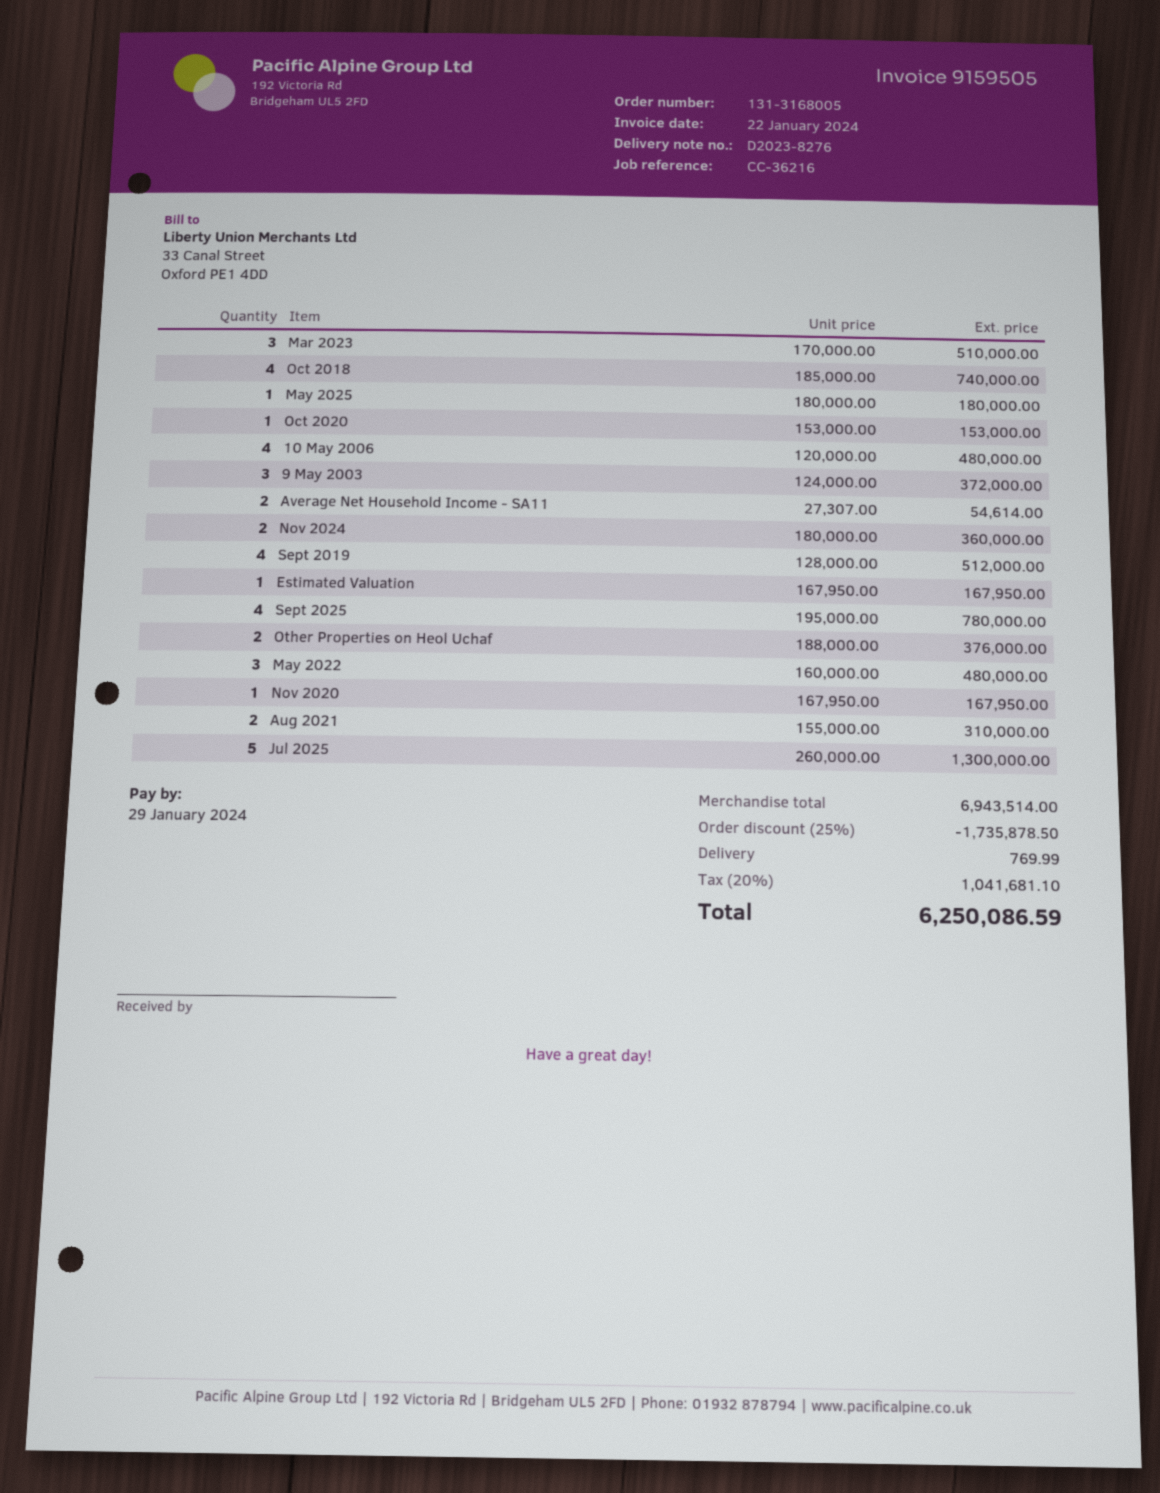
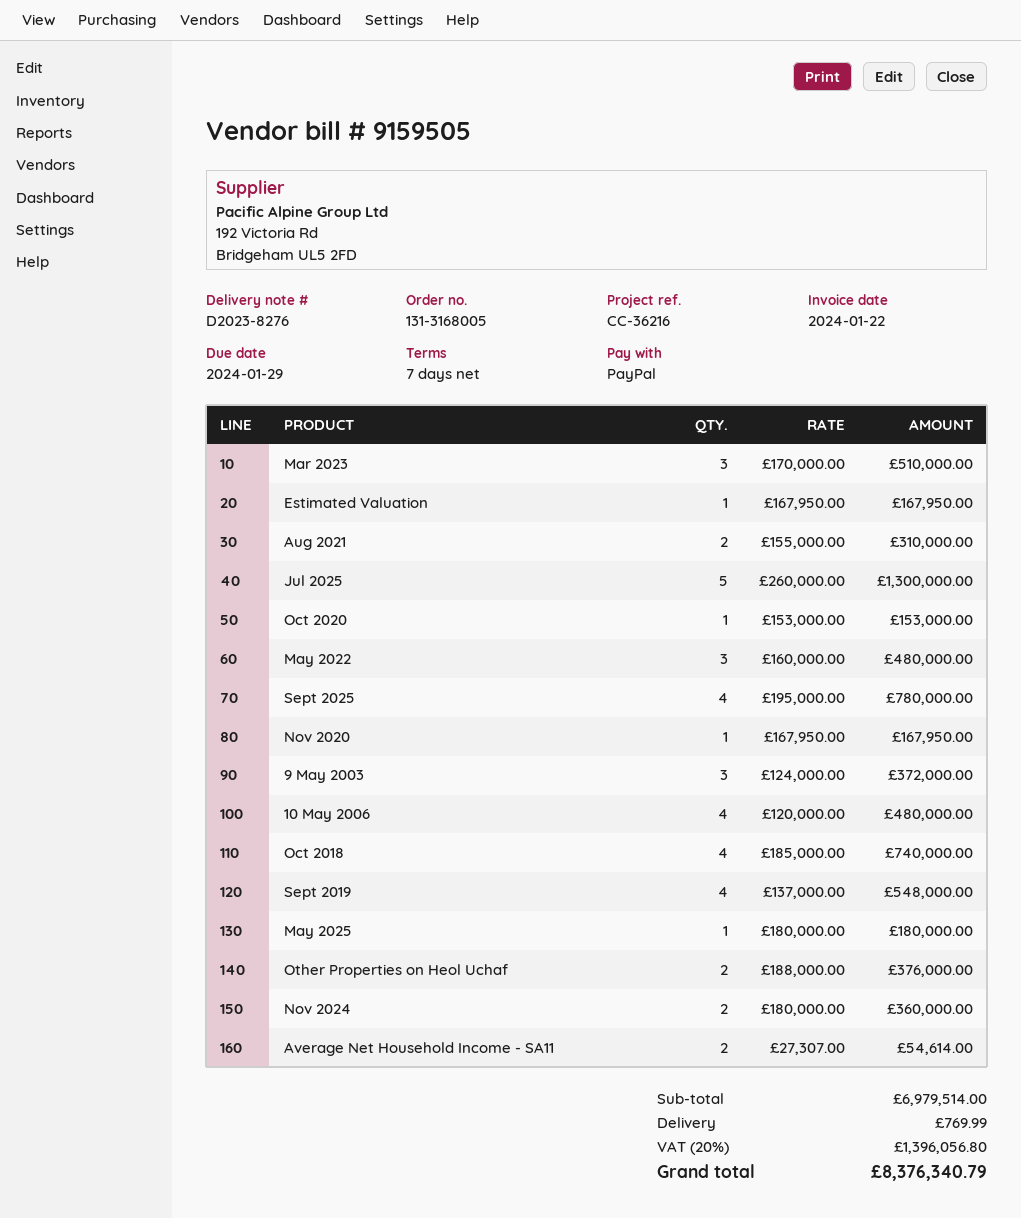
Sept 2019: 4 x 128000.00 = 512000.00 -> 4 x 137000.00 = 548000.00
subtotal: 6943514.00 -> 6979514.00
discount: 25% = 1735878.50 -> none
tax: 20% = 1041681.10 -> 20% = 1396056.80
total: 6250086.59 -> 8376340.79

